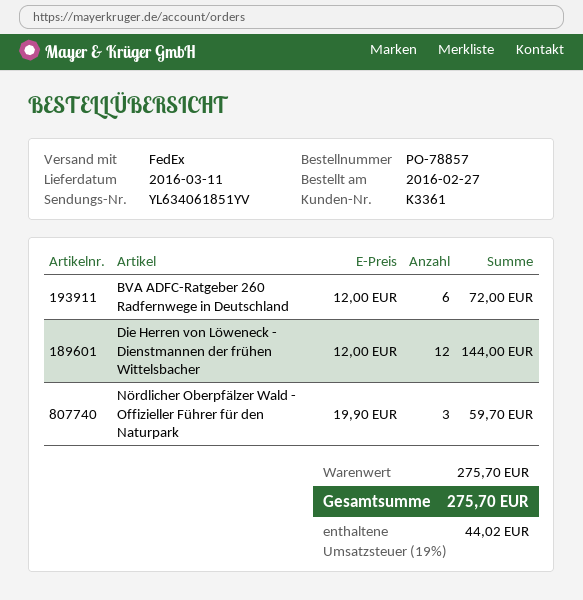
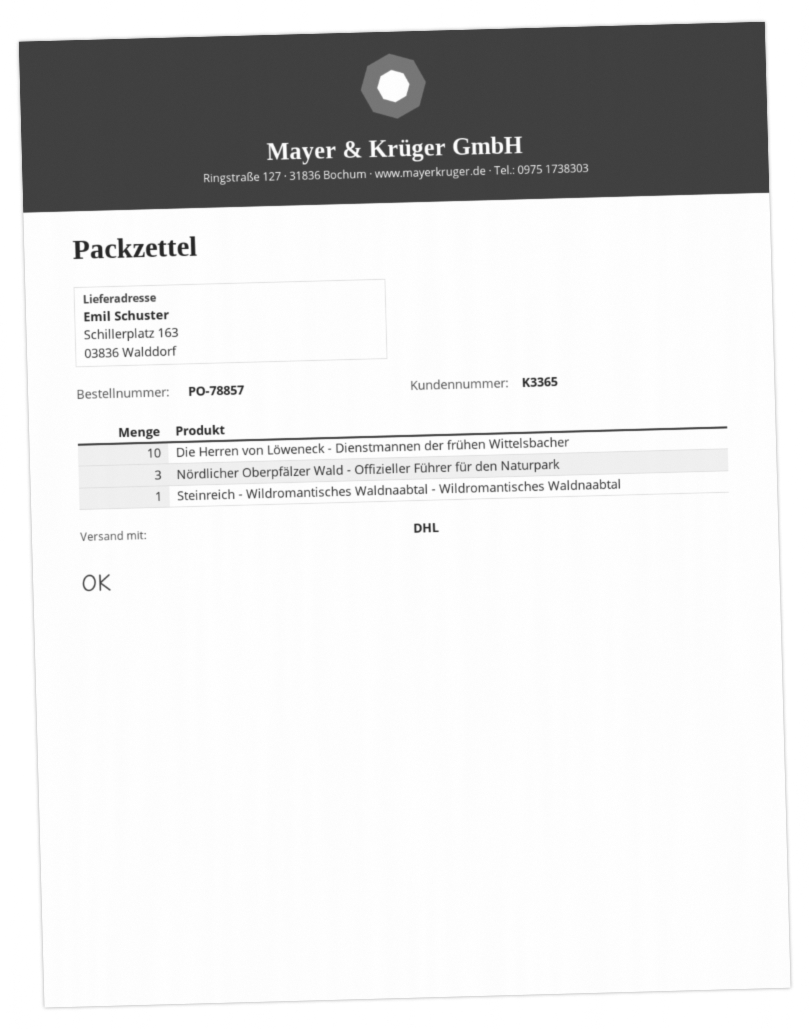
customer number: K3361 -> K3365
shipping method: FedEx -> DHL
BVA ADFC-Ratgeber 260 Radfernwege in Deutschland: 6 -> none
Die Herren von Löweneck - Dienstmannen der frühen Wittelsbacher: 12 -> 10
Steinreich - Wildromantisches Waldnaabtal - Wildromantisches Waldnaabtal: none -> 1

